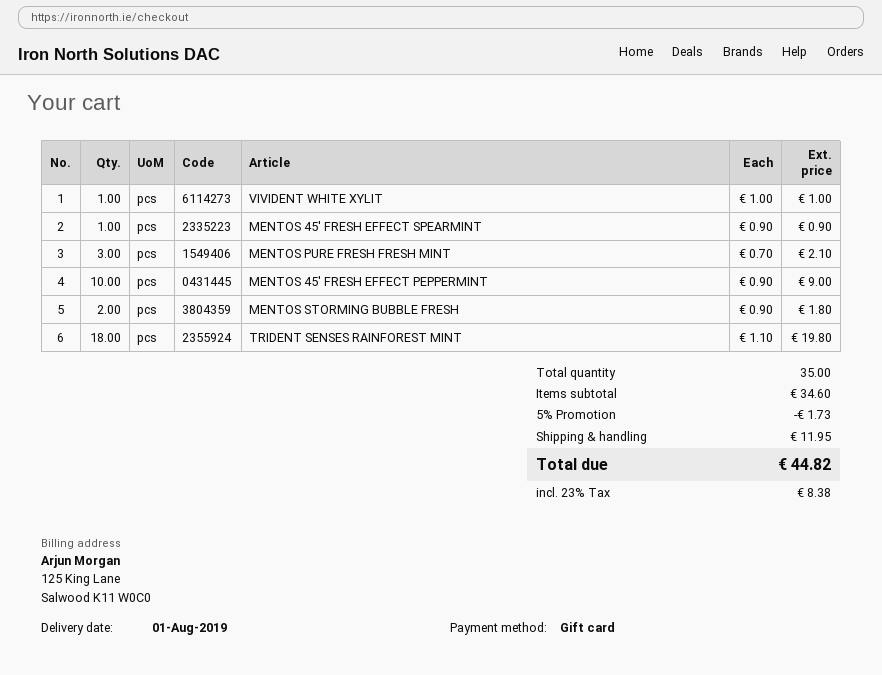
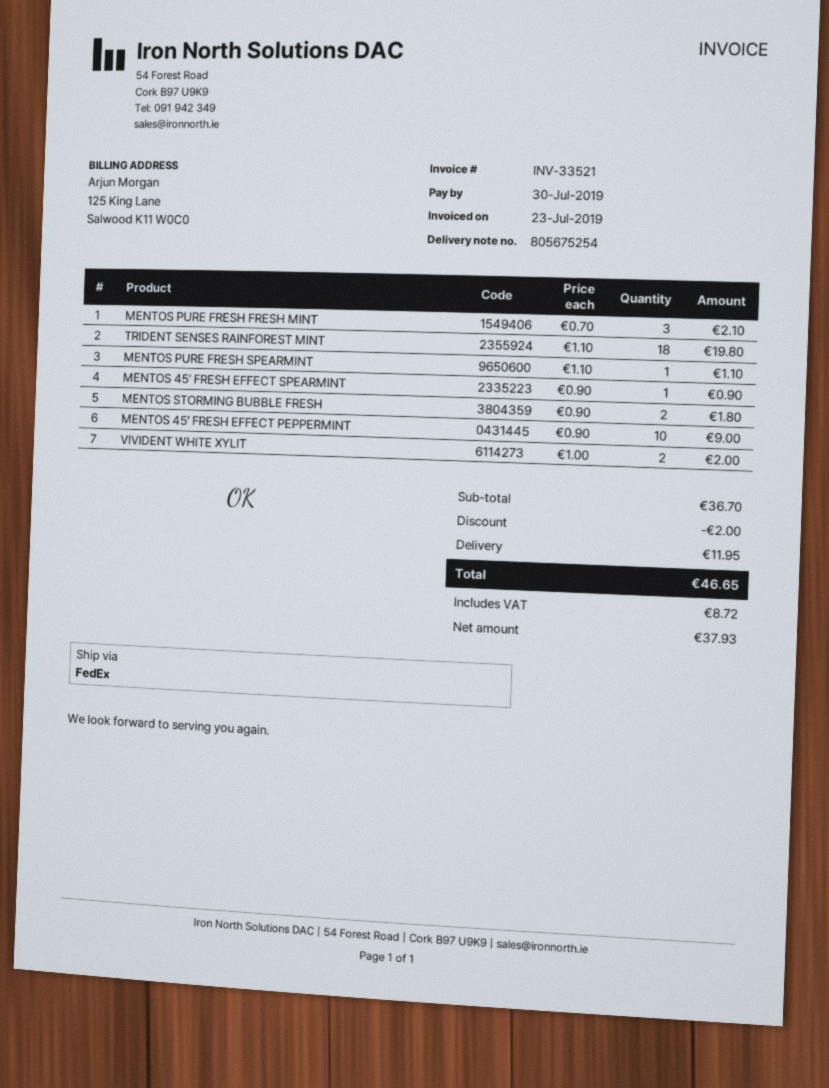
VIVIDENT WHITE XYLIT: 1 x 1.00 = 1.00 -> 2 x 1.00 = 2.00
MENTOS PURE FRESH SPEARMINT: none -> 1 x 1.10 = 1.10
subtotal: 34.60 -> 36.70
discount: 1.73 -> 2.00
tax: 8.38 -> 8.72
total: 44.82 -> 46.65

